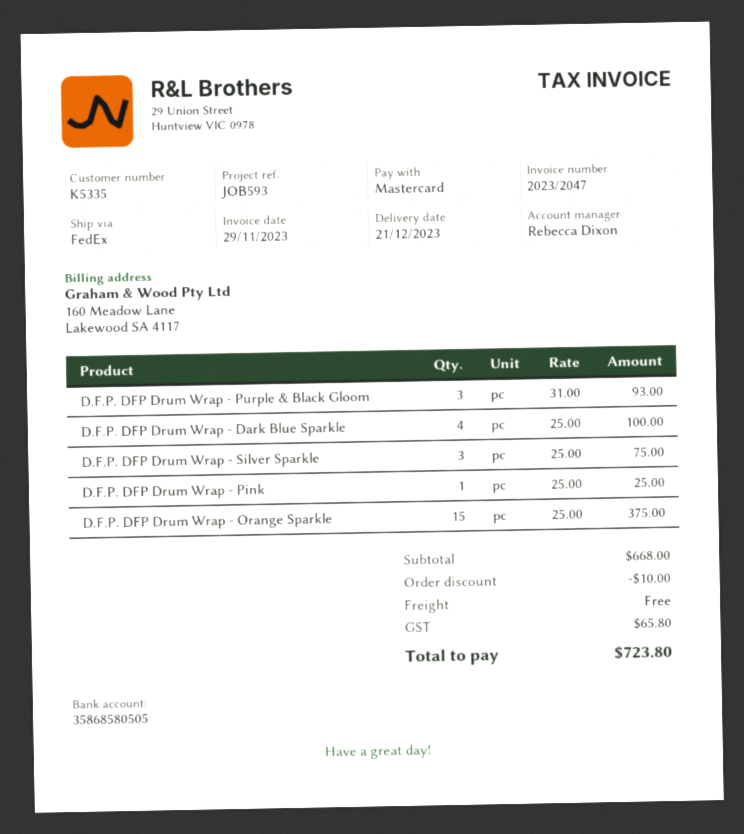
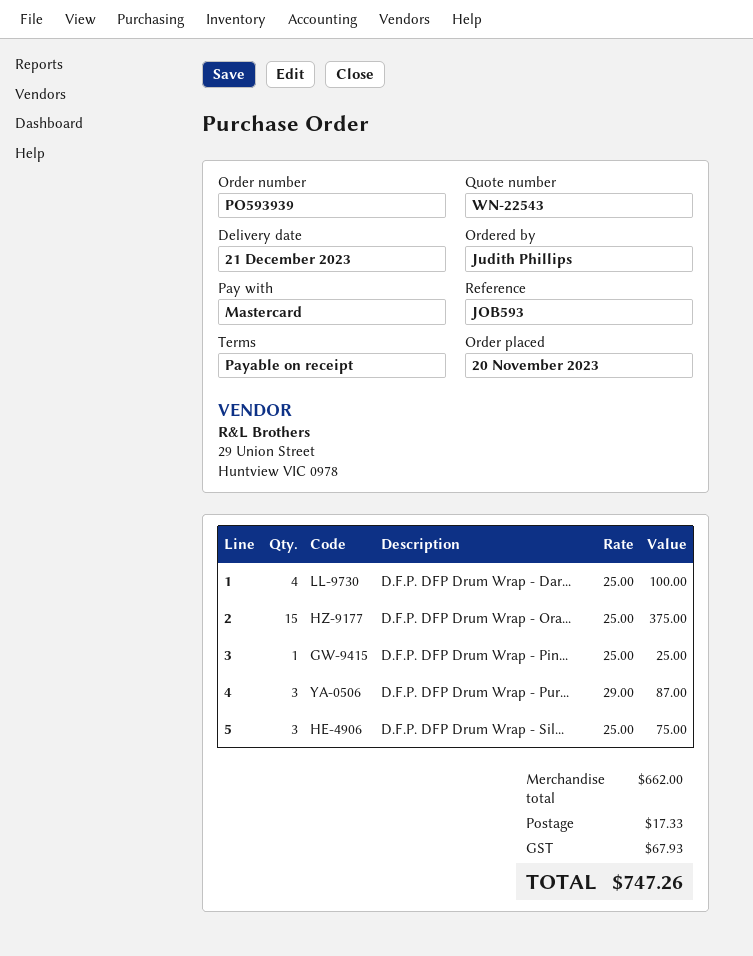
D.F.P. DFP Drum Wrap - Purple & Black Gloom: 3 x 31.00 = 93.00 -> 3 x 29.00 = 87.00
subtotal: 668.00 -> 662.00
discount: 10.00 -> none
shipping: 0.00 -> 17.33
tax: 65.80 -> 67.93
total: 723.80 -> 747.26

